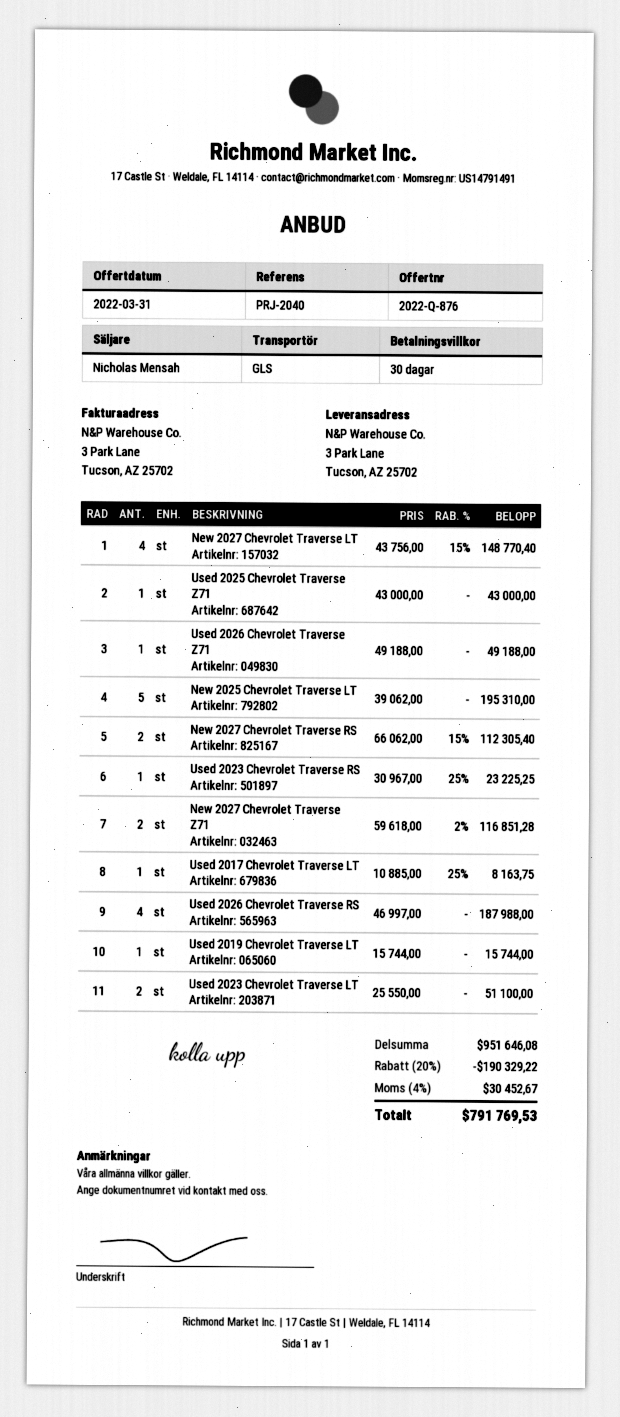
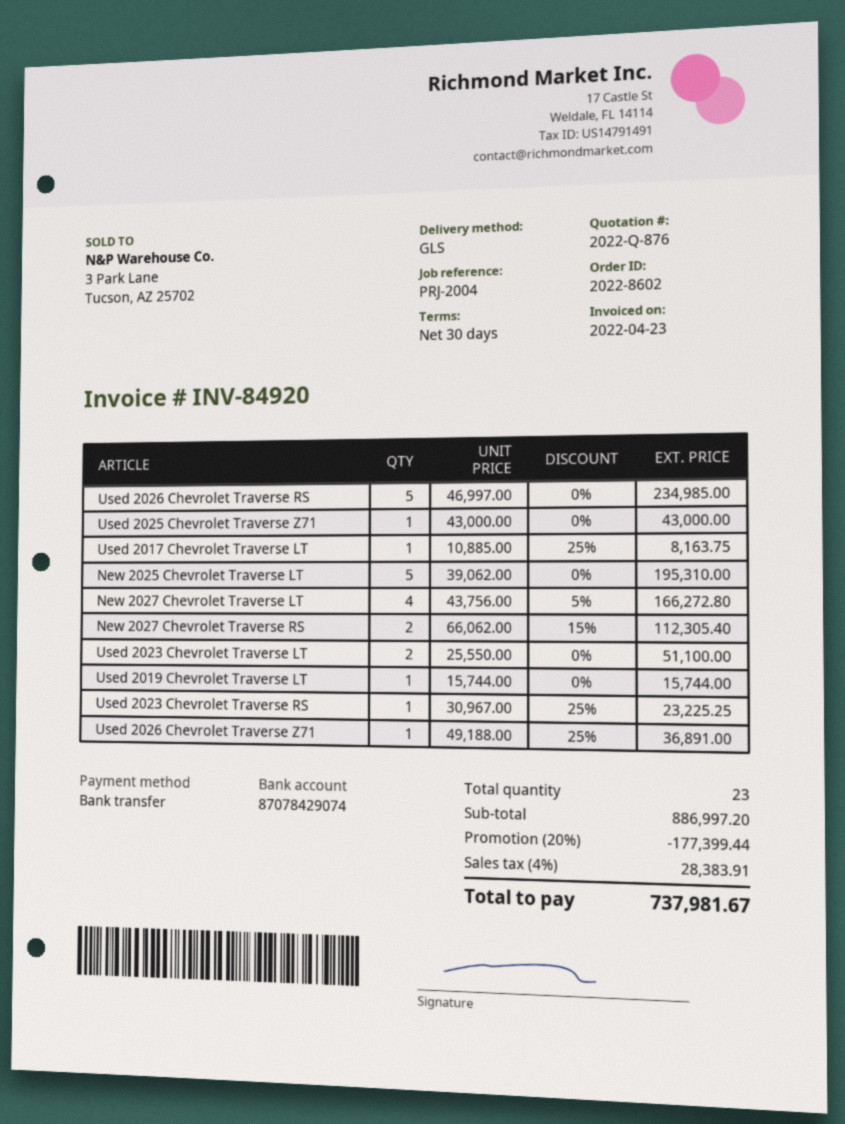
reference: PRJ-2040 -> PRJ-2004
New 2027 Chevrolet Traverse LT: 4 x 43756.00 - 15% = 148770.40 -> 4 x 43756.00 - 5% = 166272.80
Used 2026 Chevrolet Traverse Z71: 1 x 49188.00 = 49188.00 -> 1 x 49188.00 - 25% = 36891.00
New 2027 Chevrolet Traverse Z71: 2 x 59618.00 - 2% = 116851.28 -> none
Used 2026 Chevrolet Traverse RS: 4 x 46997.00 = 187988.00 -> 5 x 46997.00 = 234985.00
subtotal: 951646.08 -> 886997.20
discount: 20% = 190329.22 -> 20% = 177399.44
tax: 4% = 30452.67 -> 4% = 28383.91
total: 791769.53 -> 737981.67

